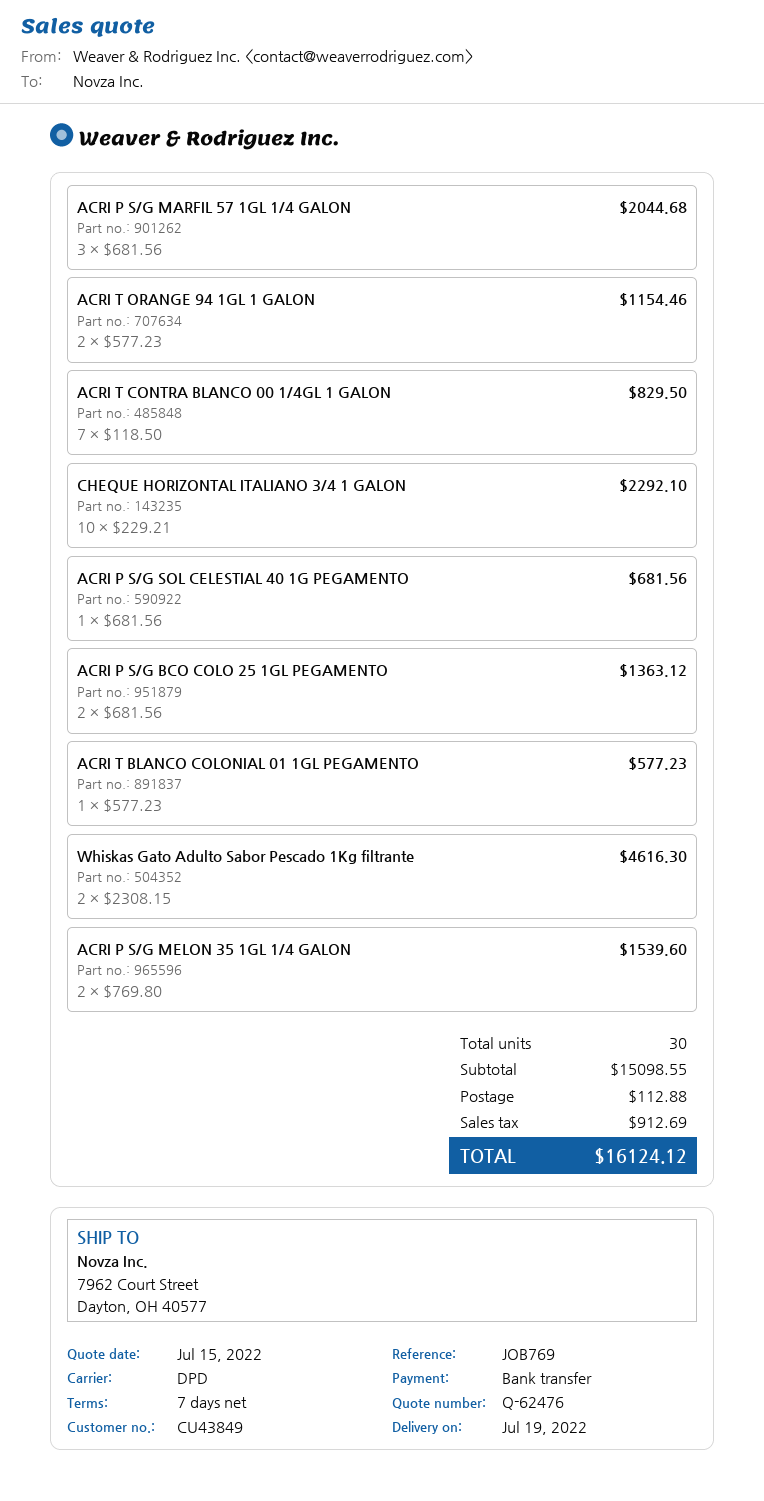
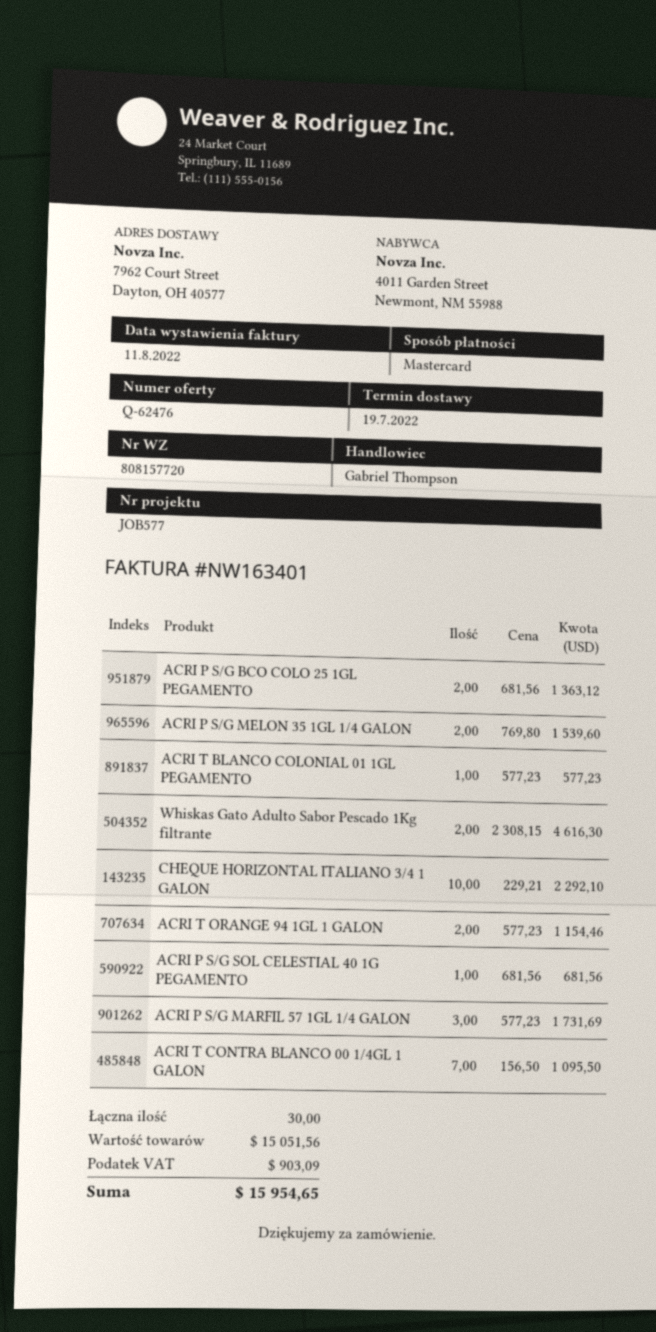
reference: JOB769 -> JOB577
payment method: bank transfer -> Mastercard
ACRI P S/G MARFIL 57 1GL 1/4 GALON: 3 x 681.56 = 2044.68 -> 3 x 577.23 = 1731.69
ACRI T CONTRA BLANCO 00 1/4GL 1 GALON: 7 x 118.50 = 829.50 -> 7 x 156.50 = 1095.50
subtotal: 15098.55 -> 15051.56
shipping: 112.88 -> none
tax: 912.69 -> 903.09
total: 16124.12 -> 15954.65

